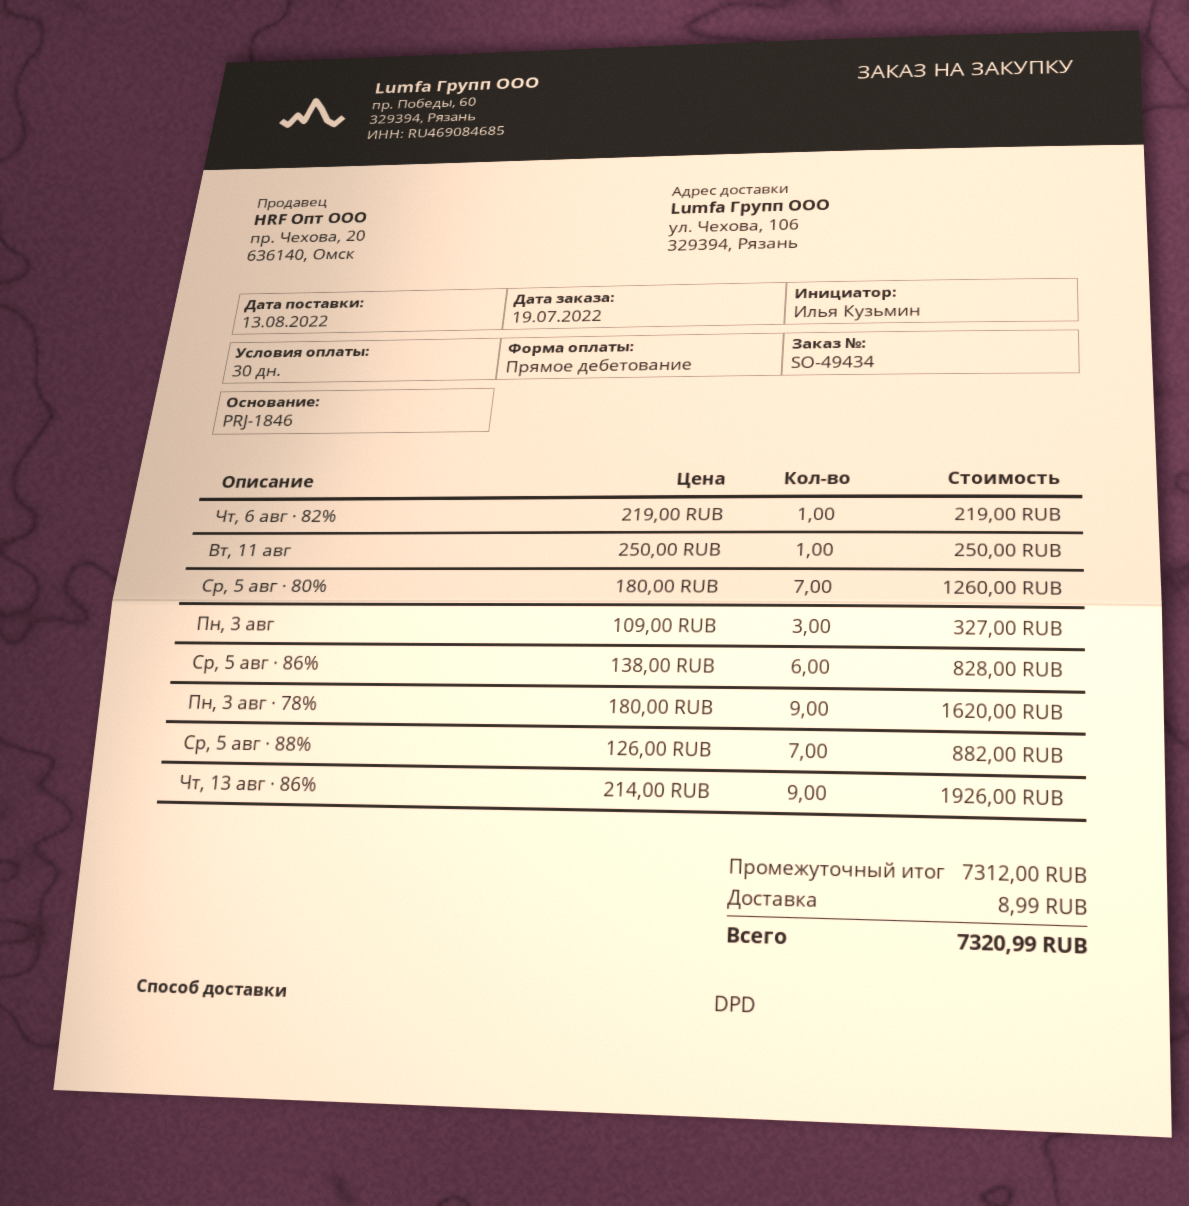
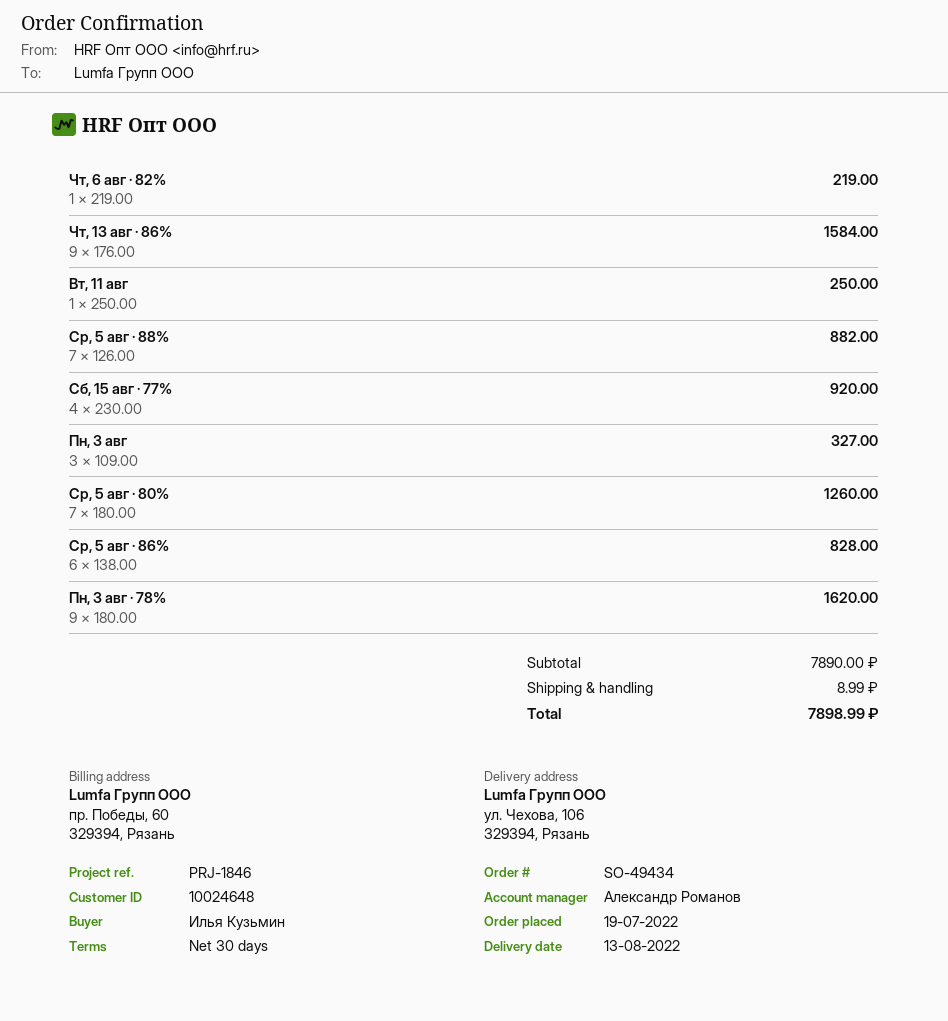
Чт, 13 авг · 86%: 9 x 214.00 = 1926.00 -> 9 x 176.00 = 1584.00
Сб, 15 авг · 77%: none -> 4 x 230.00 = 920.00
subtotal: 7312.00 -> 7890.00
total: 7320.99 -> 7898.99

